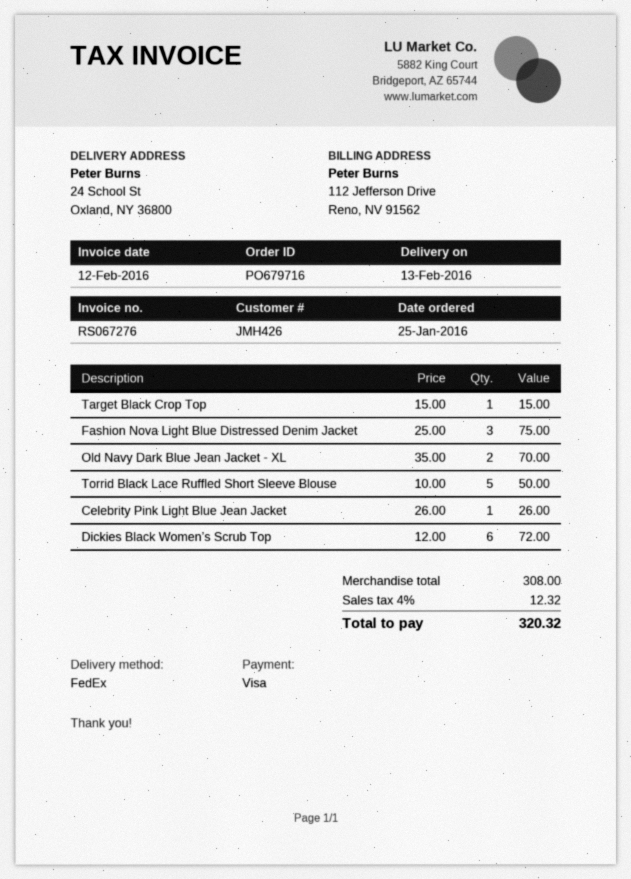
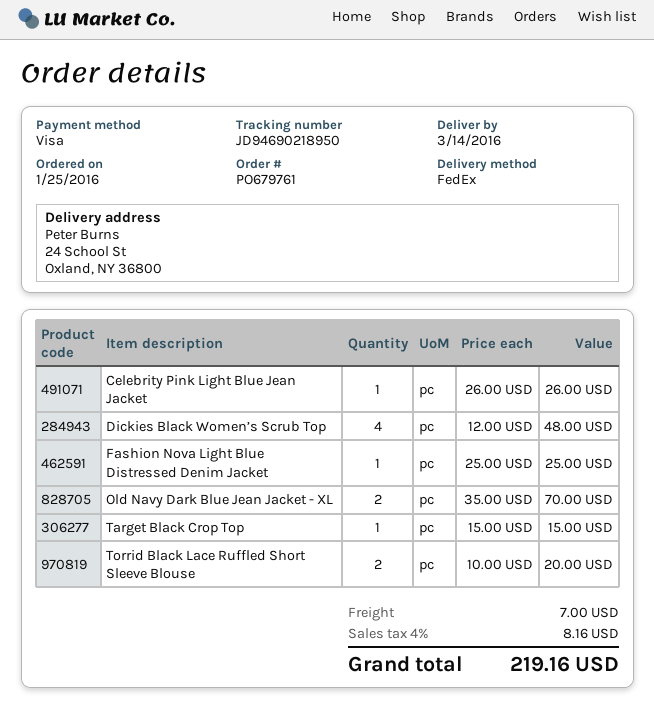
order number: PO679716 -> PO679761
delivery date: 2016-02-13 -> 2016-03-14
Fashion Nova Light Blue Distressed Denim Jacket: 3 x 25.00 = 75.00 -> 1 x 25.00 = 25.00
Torrid Black Lace Ruffled Short Sleeve Blouse: 5 x 10.00 = 50.00 -> 2 x 10.00 = 20.00
Dickies Black Women’s Scrub Top: 6 x 12.00 = 72.00 -> 4 x 12.00 = 48.00
shipping: none -> 7.00
tax: 4% = 12.32 -> 4% = 8.16
total: 320.32 -> 219.16

